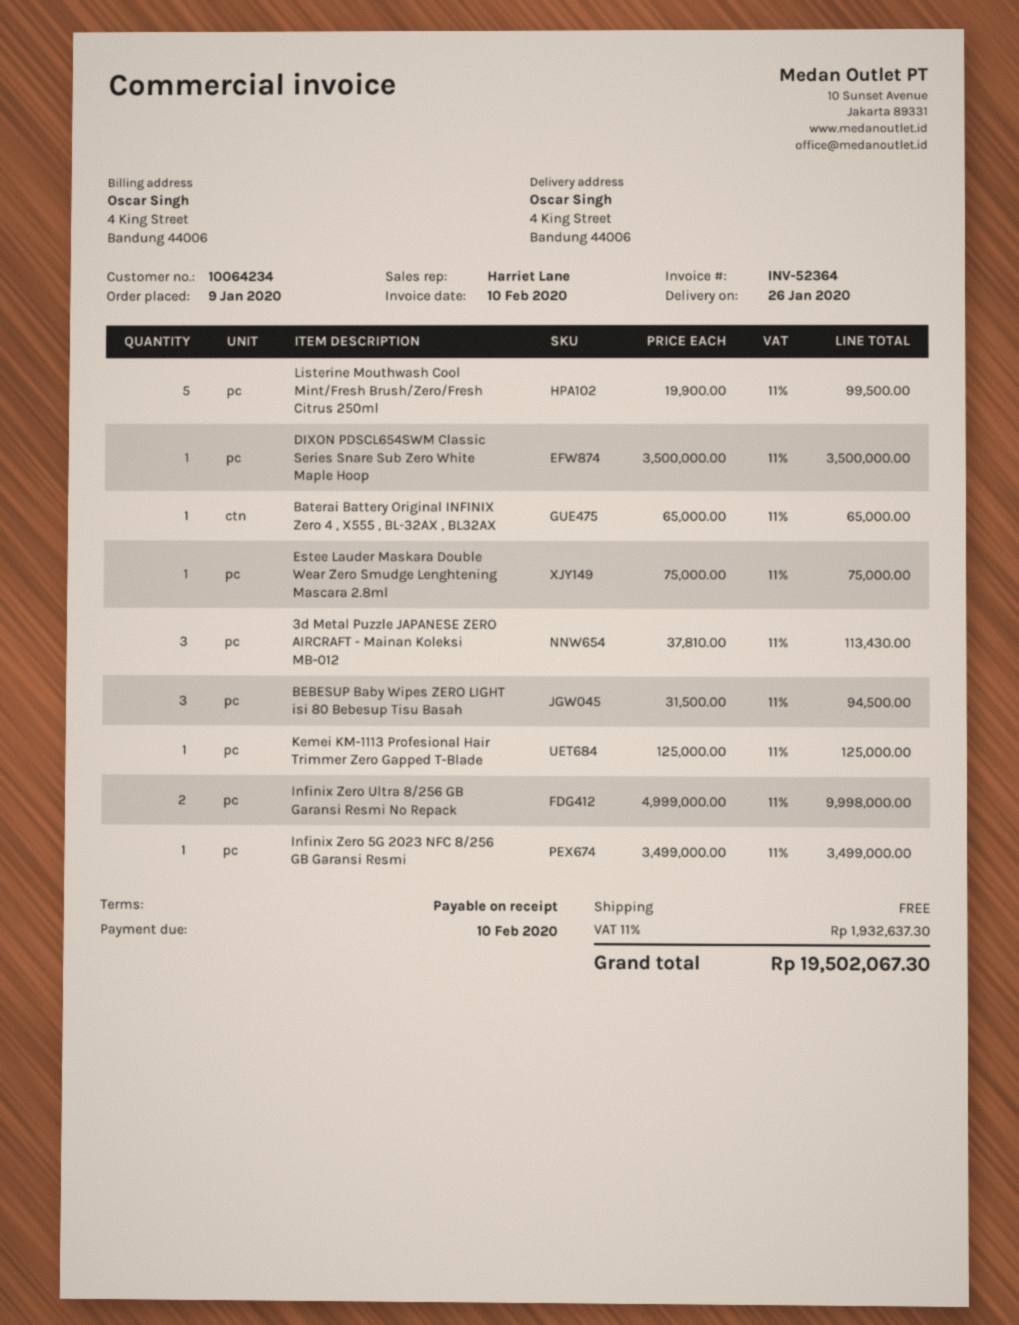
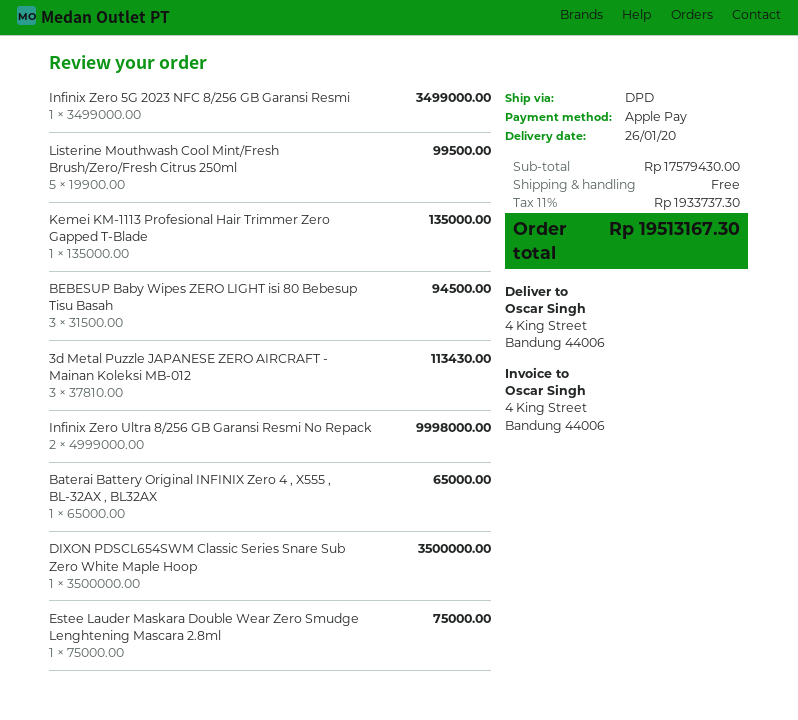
Kemei KM-1113 Profesional Hair Trimmer Zero Gapped T-Blade: 1 x 125000.00 = 125000.00 -> 1 x 135000.00 = 135000.00
tax: 11% = 1932637.30 -> 11% = 1933737.30
total: 19502067.30 -> 19513167.30

